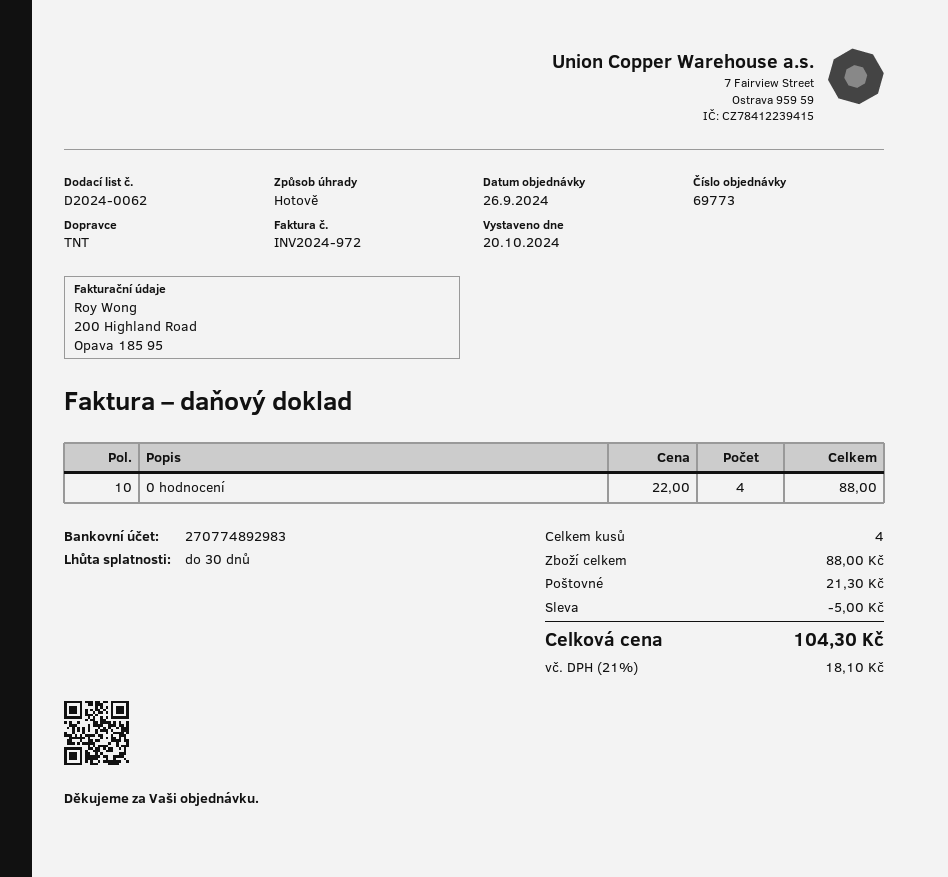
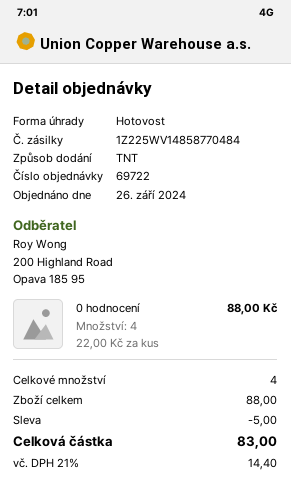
order number: 69773 -> 69722
shipping: 21.30 -> none
tax: 21% = 18.10 -> 21% = 14.40
total: 104.30 -> 83.00

